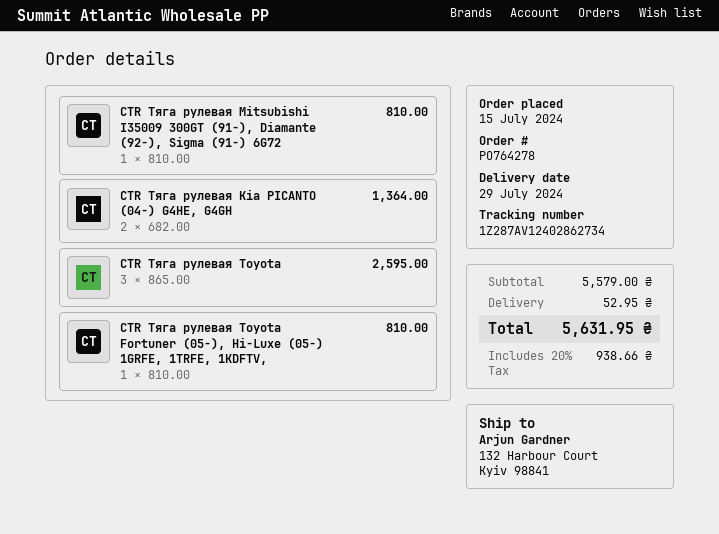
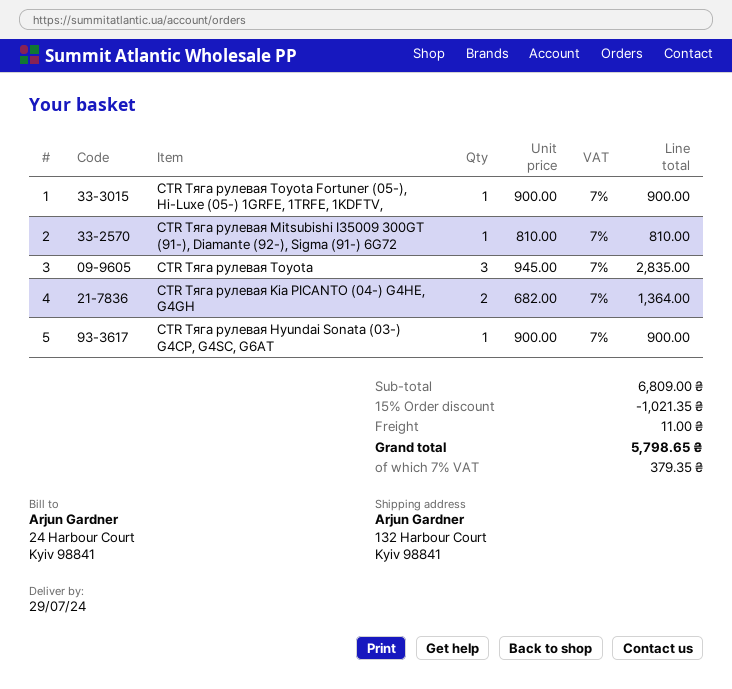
CTR Тяга рулевая Toyota: 3 x 865.00 = 2595.00 -> 3 x 945.00 = 2835.00
CTR Тяга рулевая Toyota Fortuner (05-), Hi-Luxe (05-) 1GRFE, 1TRFE, 1KDFTV,: 1 x 810.00 = 810.00 -> 1 x 900.00 = 900.00
CTR Тяга рулевая Hyundai Sonata (03-) G4CP, G4SC, G6AT: none -> 1 x 900.00 = 900.00
subtotal: 5579.00 -> 6809.00
discount: none -> 15% = 1021.35
shipping: 52.95 -> 11.00
tax: 20% = 938.66 -> 7% = 379.35
total: 5631.95 -> 5798.65

